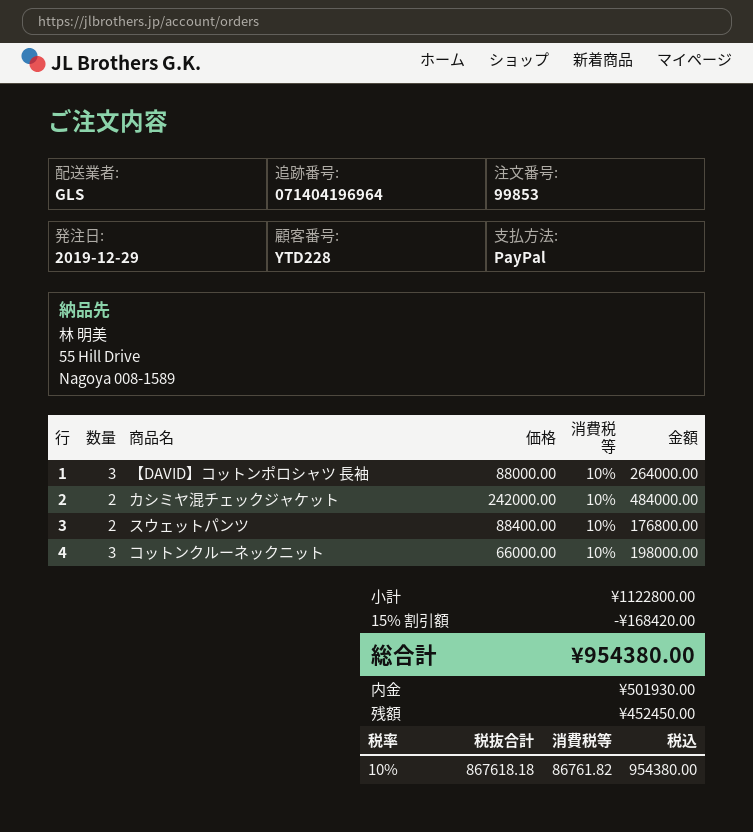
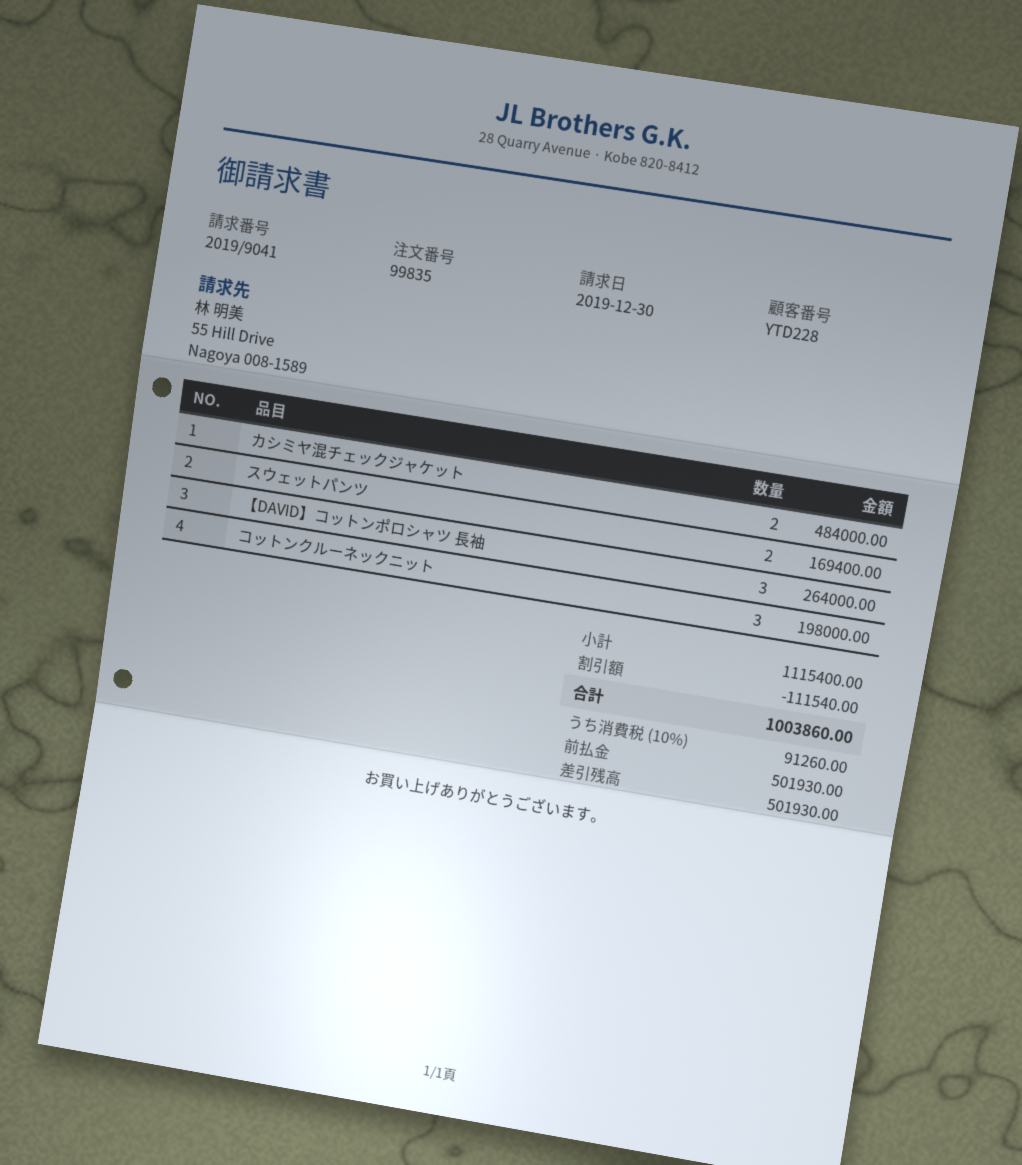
order number: 99853 -> 99835
スウェットパンツ: 2 for 176800.00 -> 2 for 169400.00
subtotal: 1122800.00 -> 1115400.00
discount: 168420.00 -> 111540.00
tax: 10% = 86761.82 -> 10% = 91260.00
total: 954380.00 -> 1003860.00
balance: 452450.00 -> 501930.00

